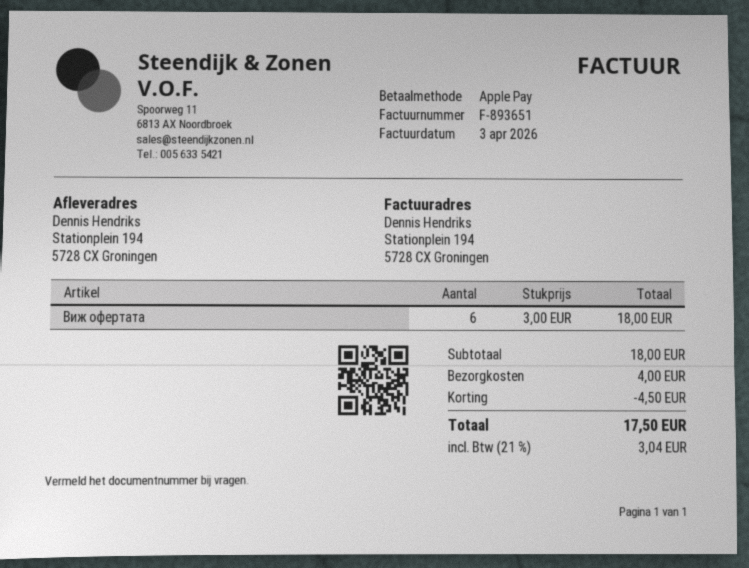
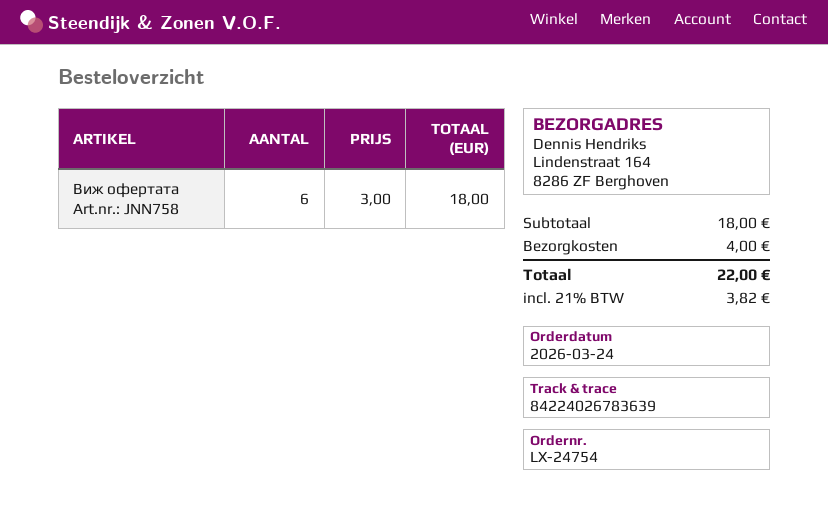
ship to: Stationplein 194, 5728 CX Groningen -> Lindenstraat 164, 8286 ZF Berghoven
discount: 4.50 -> none
tax: 21% = 3.04 -> 21% = 3.82
total: 17.50 -> 22.00

